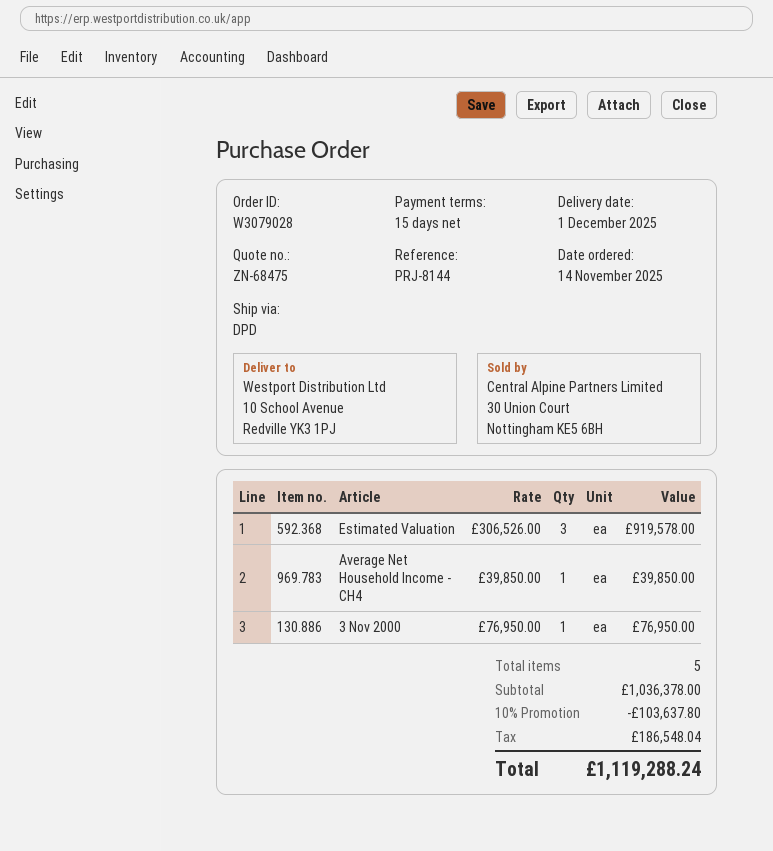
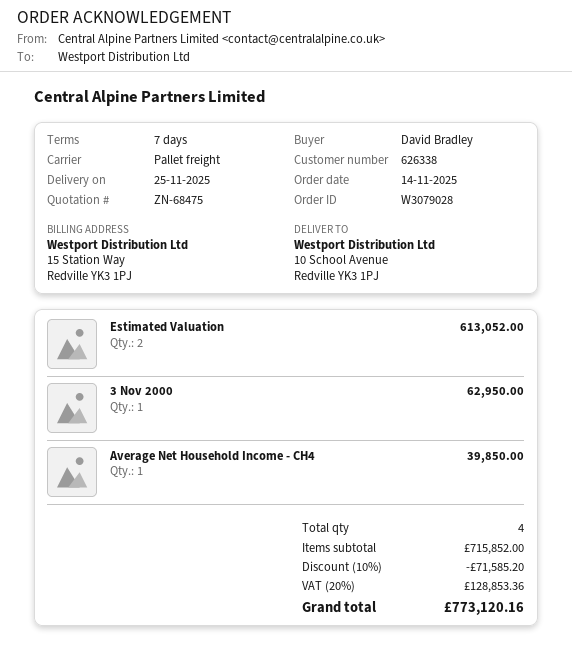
delivery date: 2025-12-01 -> 2025-11-25
payment terms: 15 days -> 7 days
shipping method: DPD -> pallet freight
Estimated Valuation: 3 for 919578.00 -> 2 for 613052.00
3 Nov 2000: 1 for 76950.00 -> 1 for 62950.00
total quantity: 5 -> 4
subtotal: 1036378.00 -> 715852.00
discount: 10% = 103637.80 -> 10% = 71585.20
tax: 186548.04 -> 128853.36
total: 1119288.24 -> 773120.16

